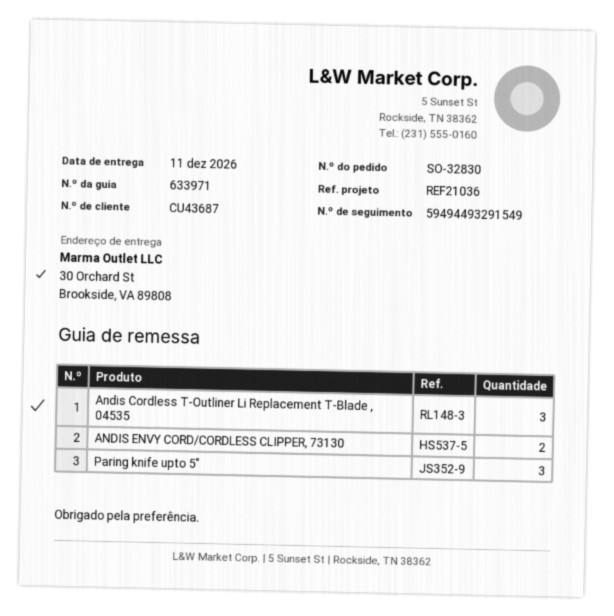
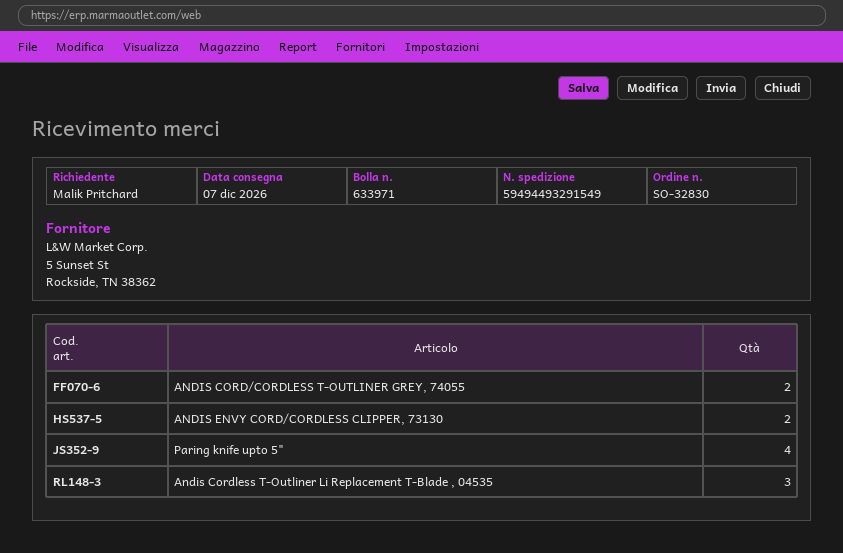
delivery date: 2026-12-11 -> 2026-12-07
Paring knife upto 5": 3 -> 4
ANDIS CORD/CORDLESS T-OUTLINER GREY, 74055: none -> 2

